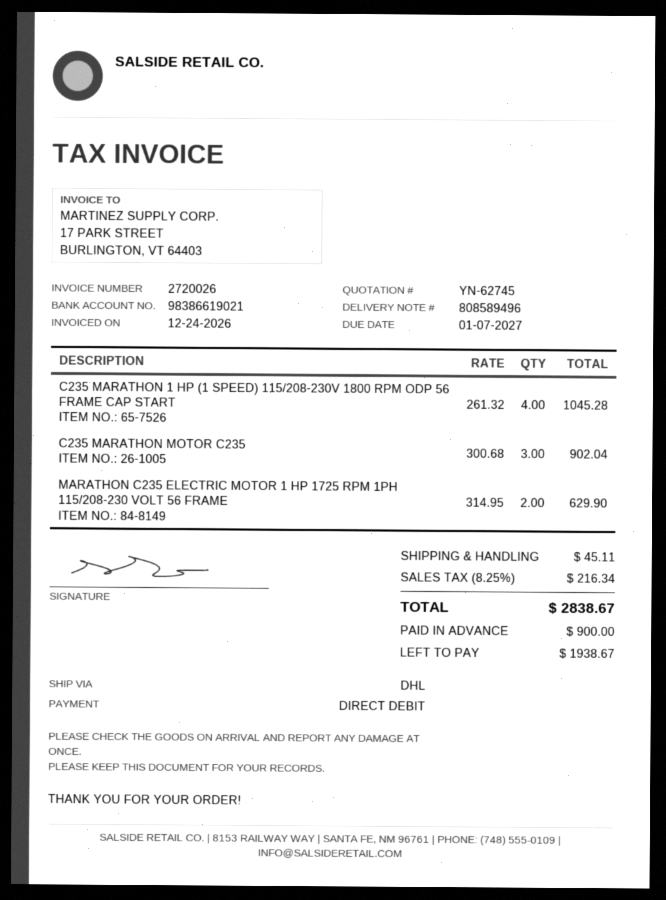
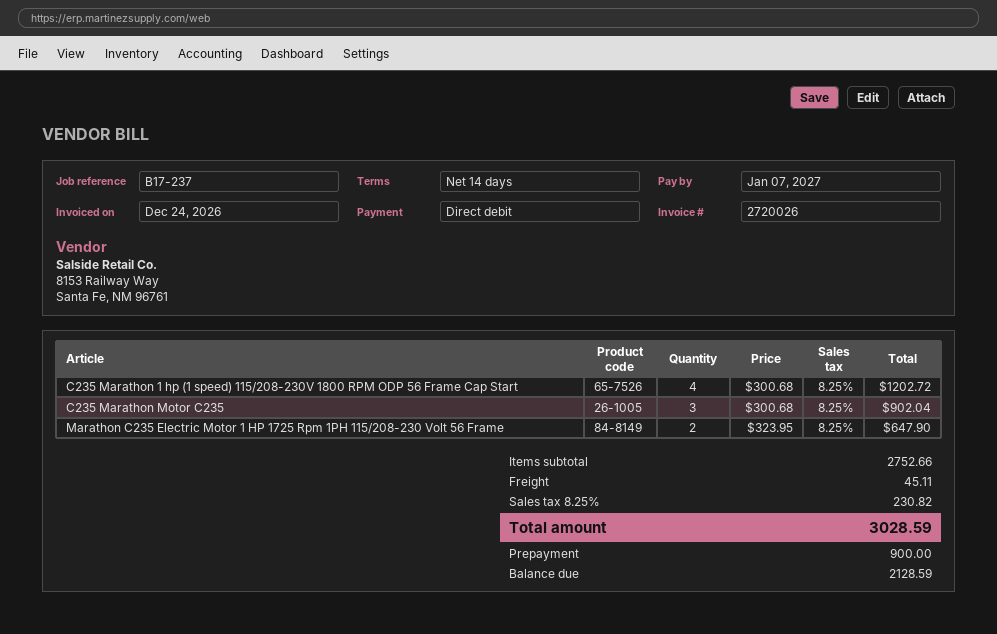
C235 MARATHON 1 HP (1 SPEED) 115/208-230V 1800 RPM ODP 56 FRAME CAP START: 4 x 261.32 = 1045.28 -> 4 x 300.68 = 1202.72
MARATHON C235 ELECTRIC MOTOR 1 HP 1725 RPM 1PH 115/208-230 VOLT 56 FRAME: 2 x 314.95 = 629.90 -> 2 x 323.95 = 647.90
tax: 8.25% = 216.34 -> 8.25% = 230.82
total: 2838.67 -> 3028.59
balance: 1938.67 -> 2128.59

